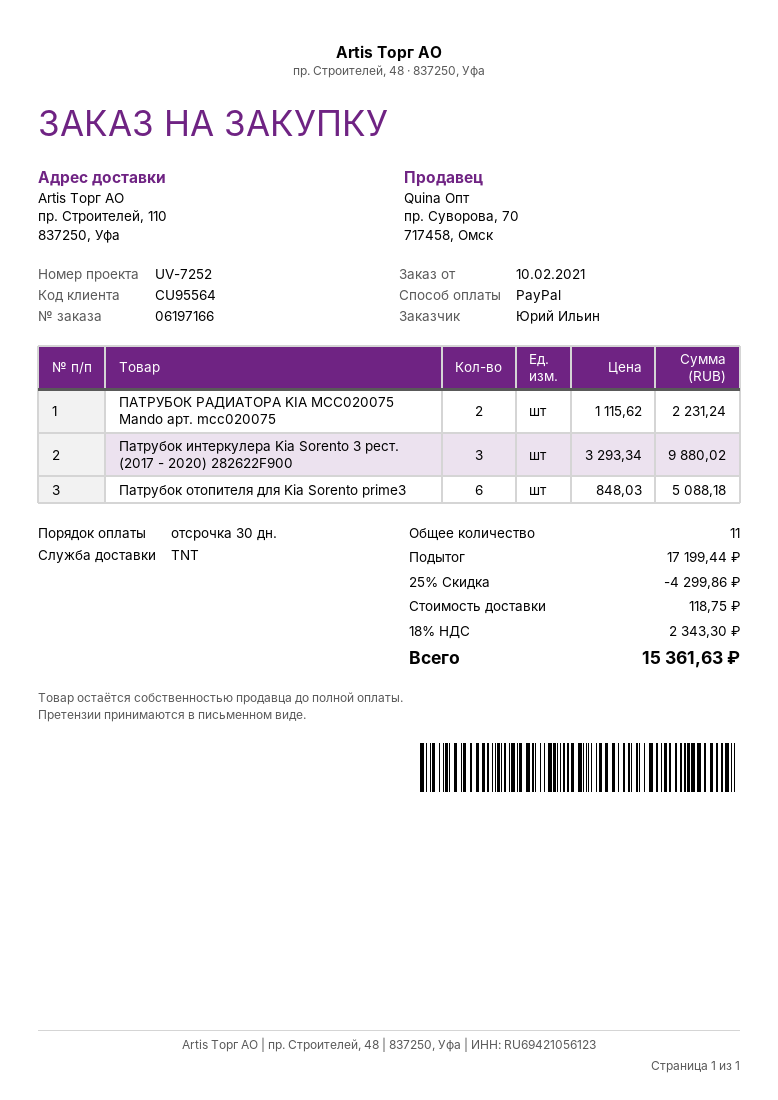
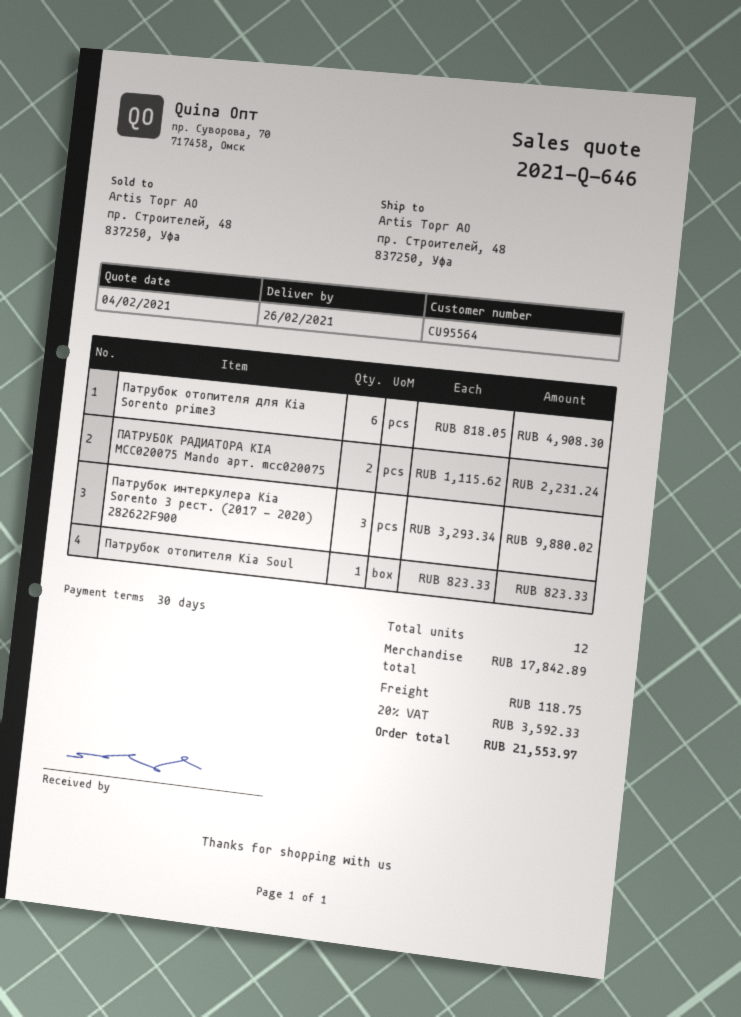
ship to: пр. Строителей, 110, 837250, Уфа -> пр. Строителей, 48, 837250, Уфа
Патрубок отопителя для Kia Sorento prime3: 6 x 848.03 = 5088.18 -> 6 x 818.05 = 4908.30
Патрубок отопителя Kia Soul: none -> 1 x 823.33 = 823.33
total quantity: 11 -> 12
subtotal: 17199.44 -> 17842.89
discount: 25% = 4299.86 -> none
tax: 18% = 2343.30 -> 20% = 3592.33
total: 15361.63 -> 21553.97

